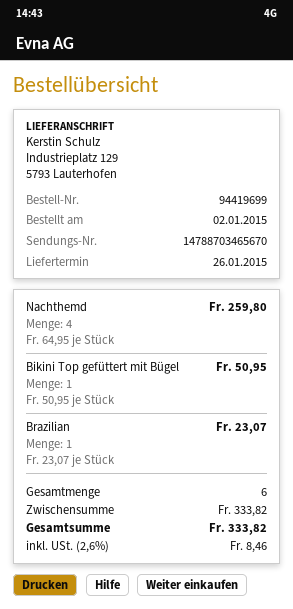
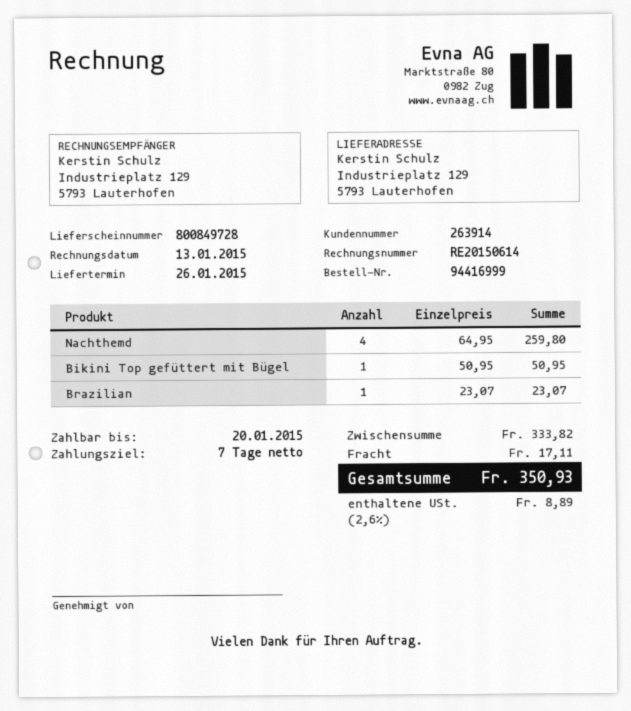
order number: 94419699 -> 94416999
shipping: none -> 17.11
tax: 2.6% = 8.46 -> 2.6% = 8.89
total: 333.82 -> 350.93

